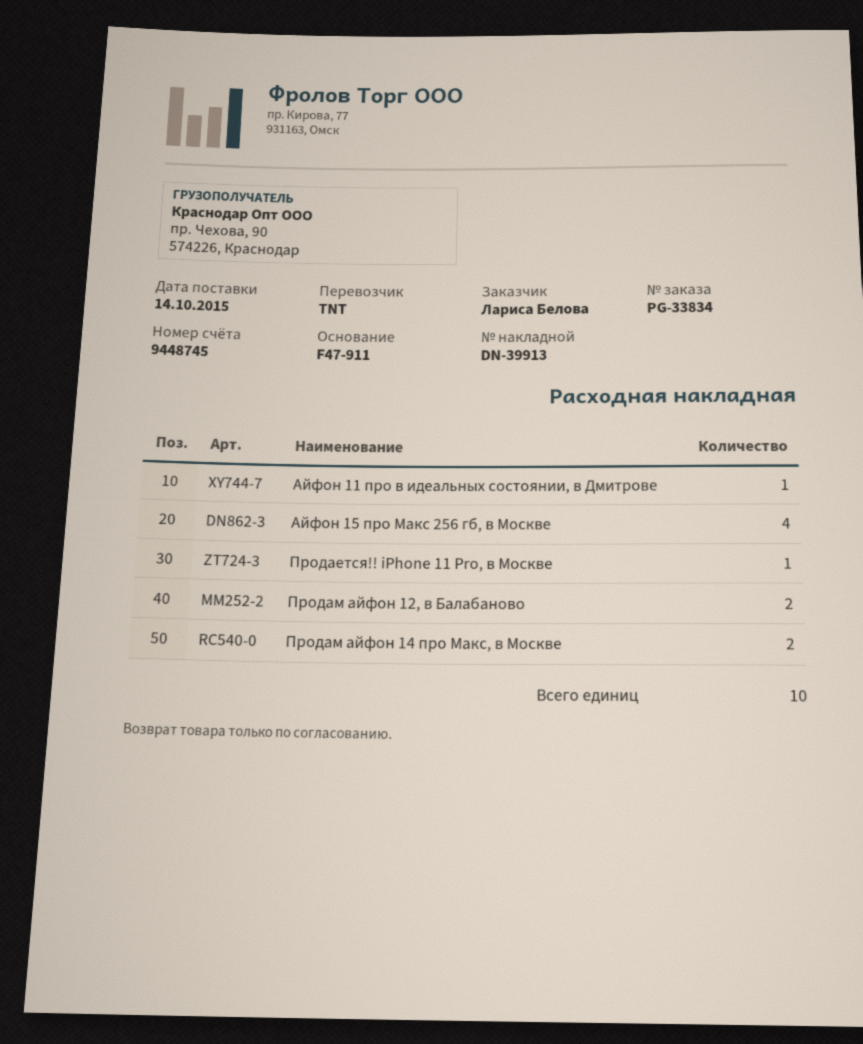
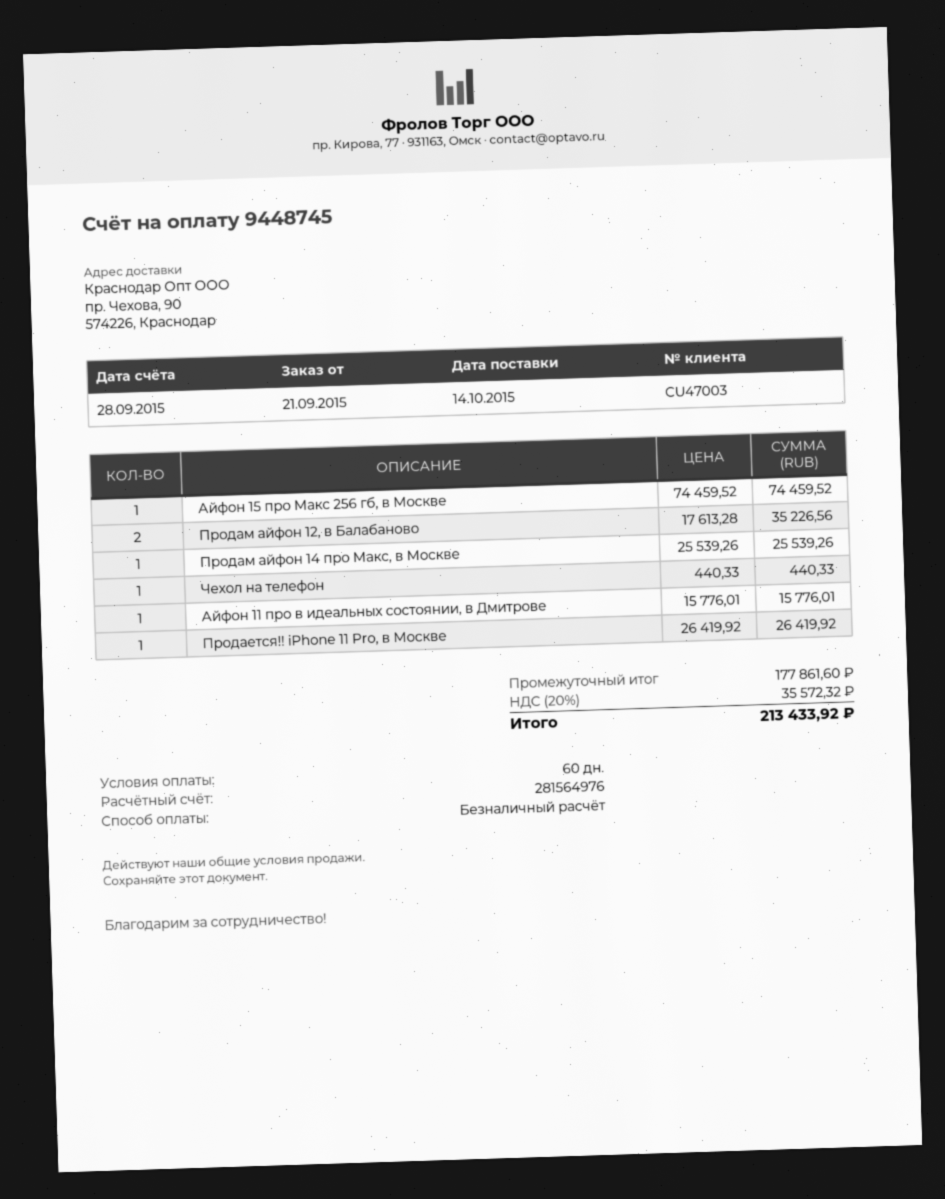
Айфон 15 про Макс 256 гб, в Москве: 4 -> 1
Продам айфон 14 про Макс, в Москве: 2 -> 1
Чехол на телефон: none -> 1

